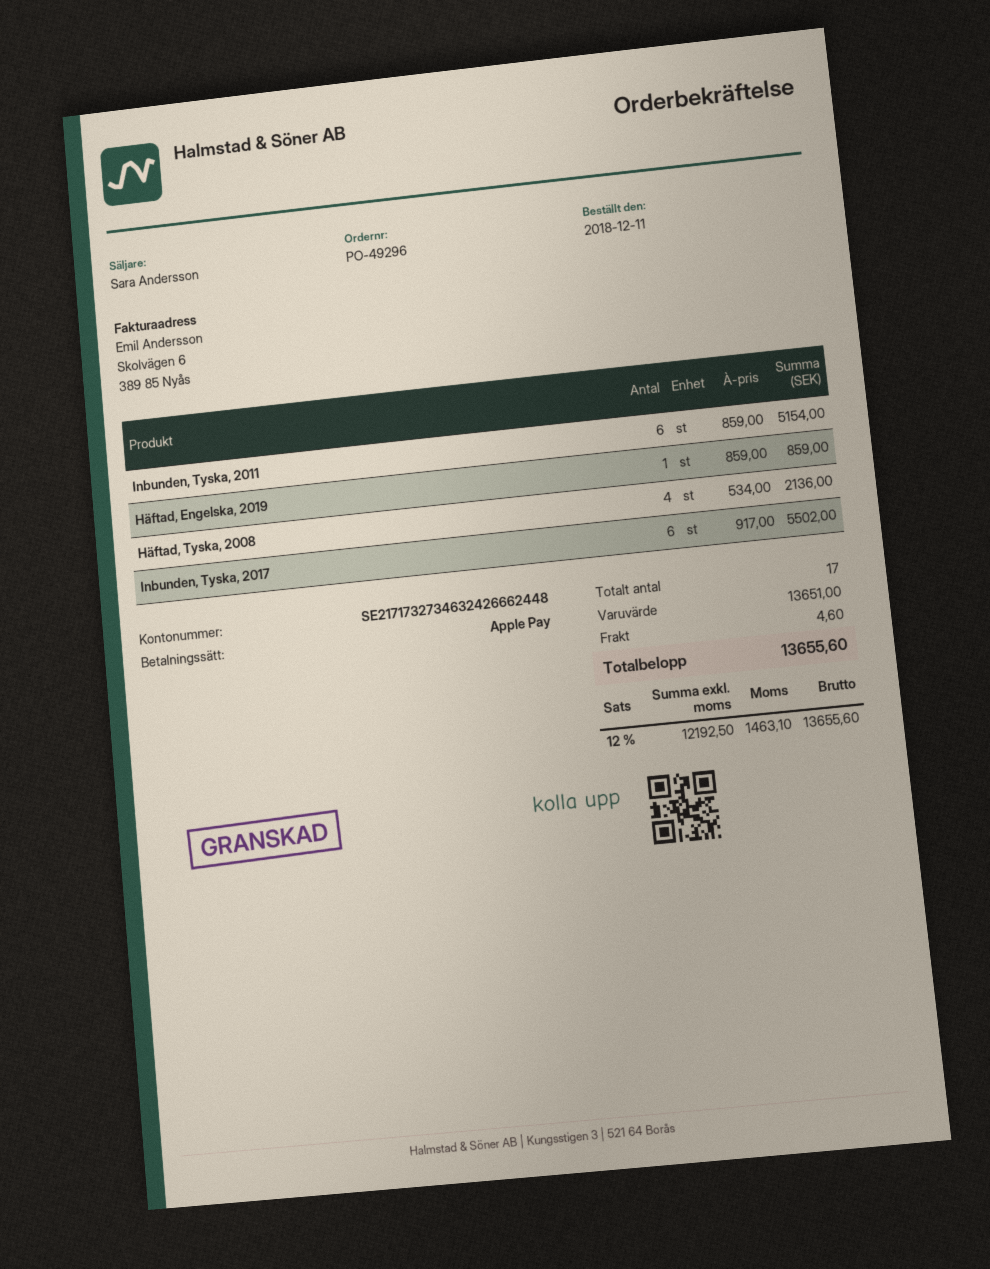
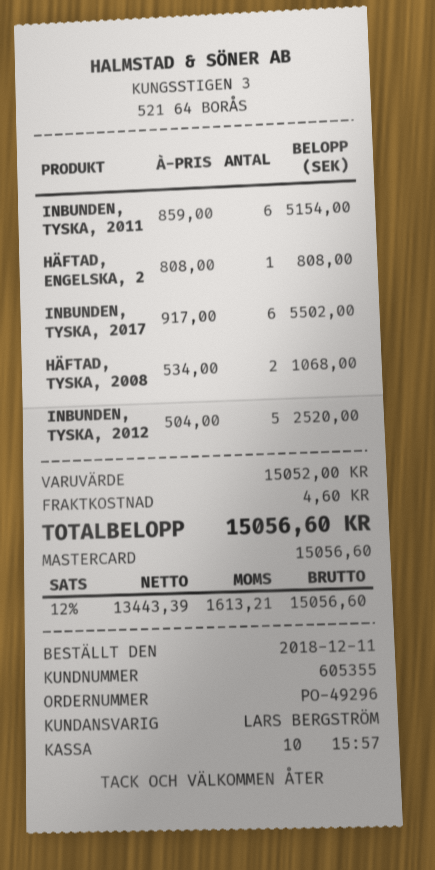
sales rep: Sara Andersson -> LARS BERGSTRÖM
payment method: Apple Pay -> Mastercard
Häftad, Engelska, 2019: 1 x 859.00 = 859.00 -> 1 x 808.00 = 808.00
Häftad, Tyska, 2008: 4 x 534.00 = 2136.00 -> 2 x 534.00 = 1068.00
INBUNDEN, TYSKA, 2012: none -> 5 x 504.00 = 2520.00
subtotal: 13651.00 -> 15052.00
net: 12192.50 -> 13443.39
tax: 12% = 1463.10 -> 12% = 1613.21
total: 13655.60 -> 15056.60

